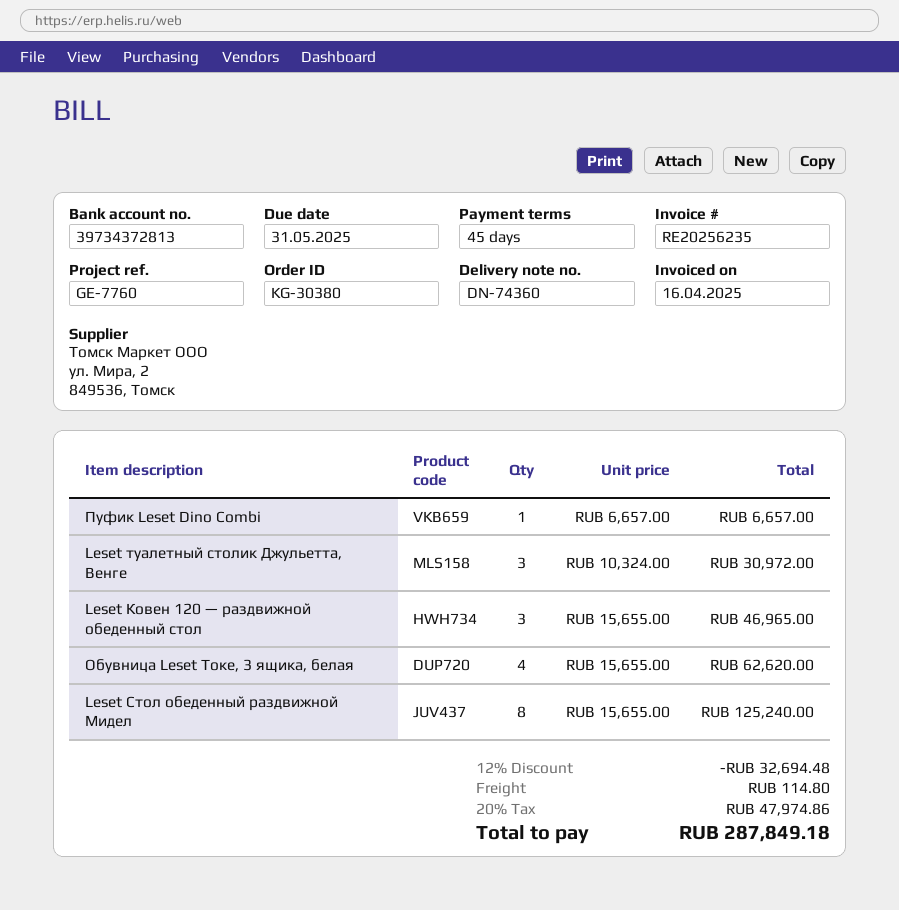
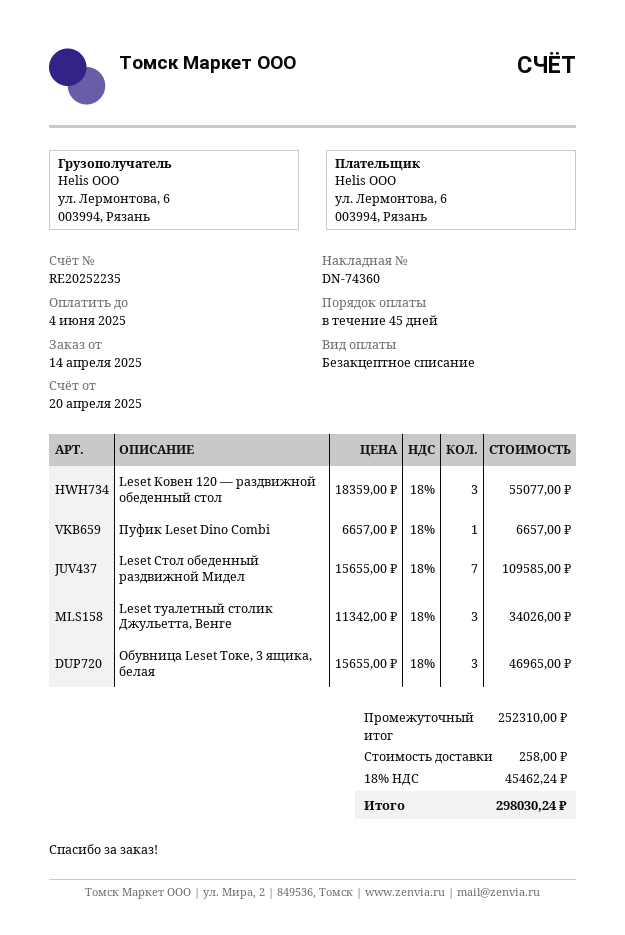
invoice number: RE20256235 -> RE20252235
invoice date: 2025-04-16 -> 2025-04-20
due date: 2025-05-31 -> 2025-06-04
Leset туалетный столик Джульетта, Венге: 3 x 10324.00 = 30972.00 -> 3 x 11342.00 = 34026.00
Leset Ковен 120 — раздвижной обеденный стол: 3 x 15655.00 = 46965.00 -> 3 x 18359.00 = 55077.00
Обувница Leset Токе, 3 ящика, белая: 4 x 15655.00 = 62620.00 -> 3 x 15655.00 = 46965.00
Leset Стол обеденный раздвижной Мидел: 8 x 15655.00 = 125240.00 -> 7 x 15655.00 = 109585.00
discount: 12% = 32694.48 -> none
shipping: 114.80 -> 258.00
tax: 20% = 47974.86 -> 18% = 45462.24
total: 287849.18 -> 298030.24

